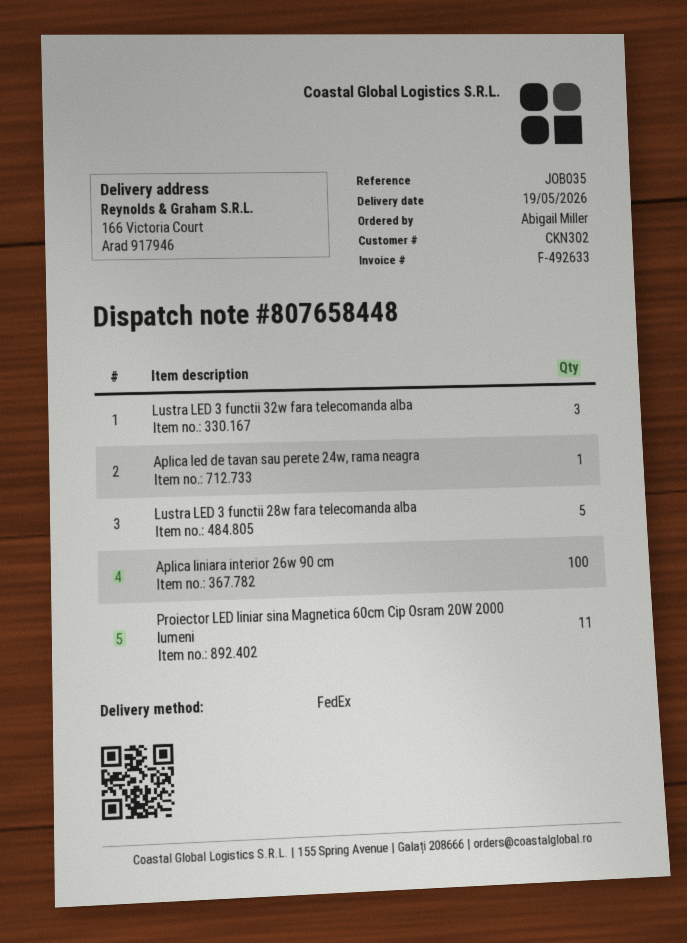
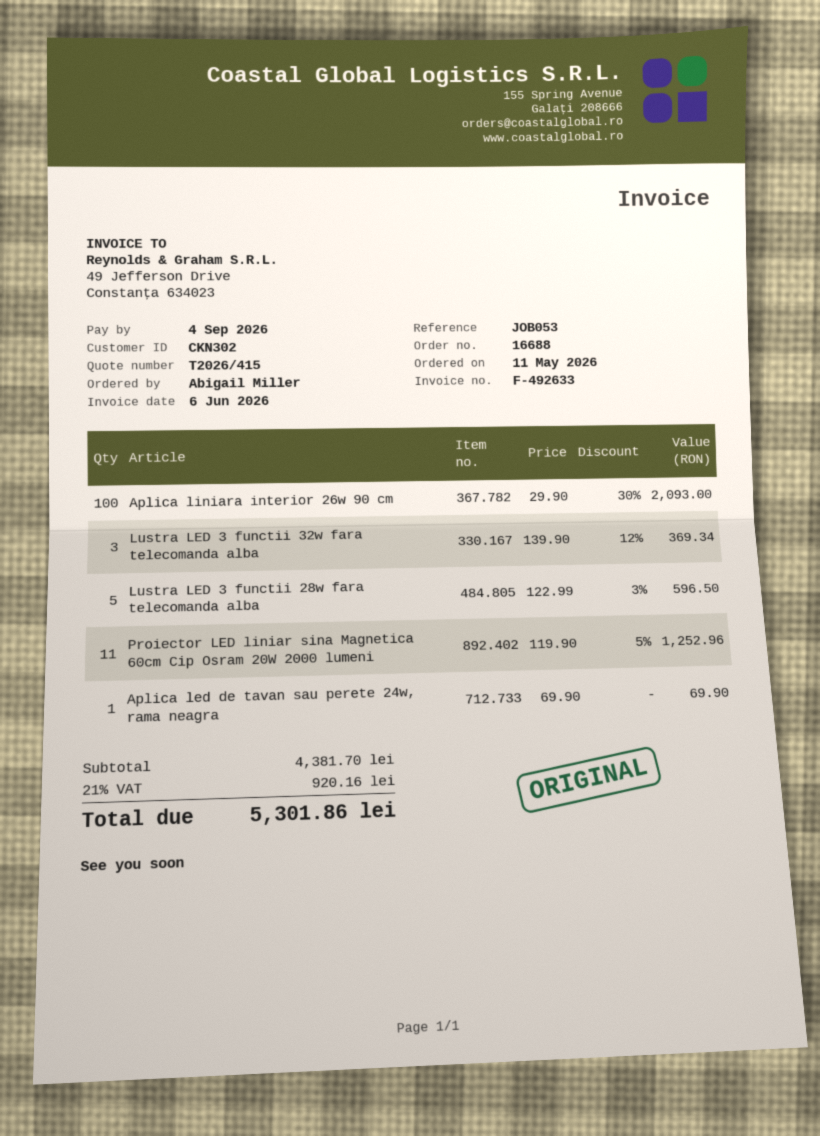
reference: JOB035 -> JOB053

